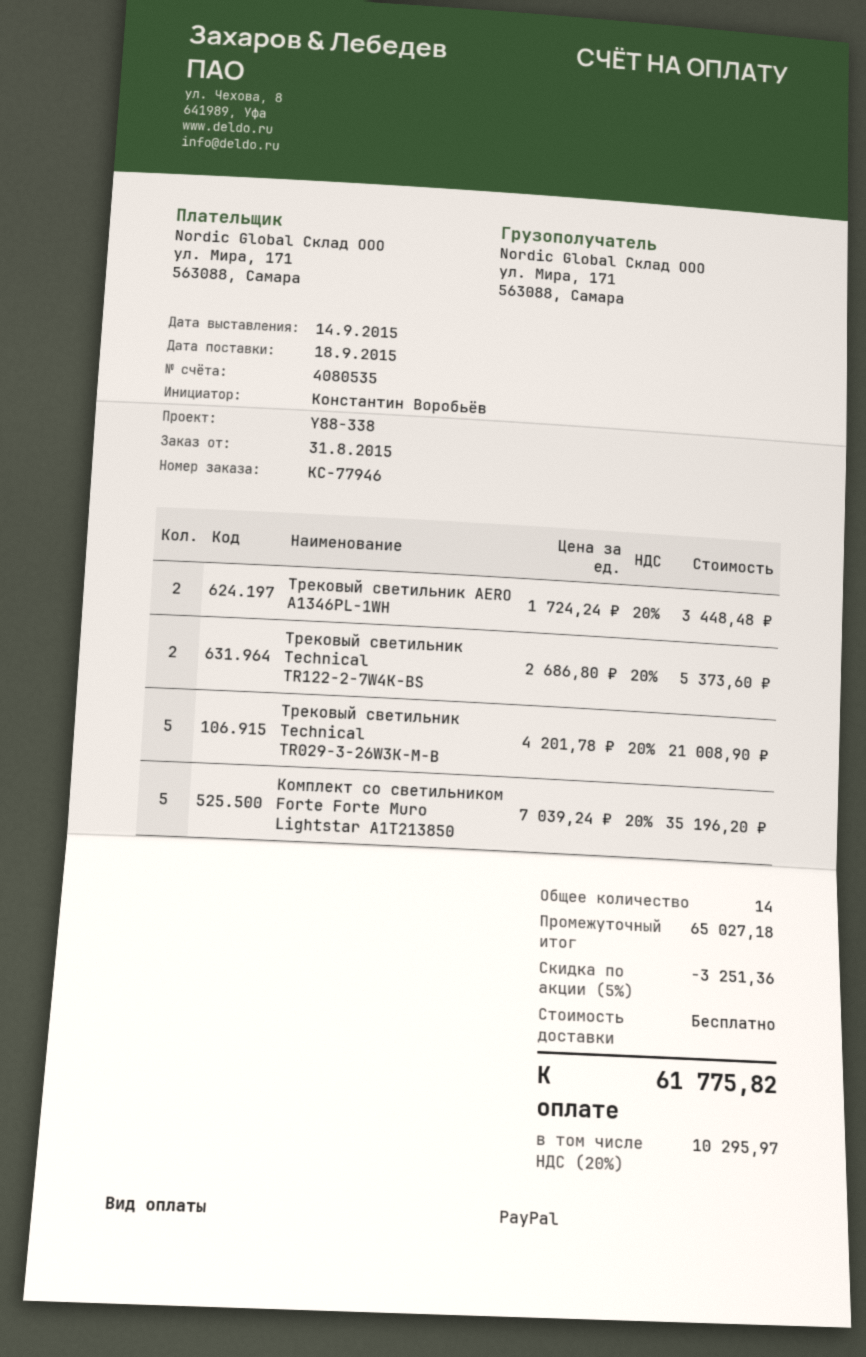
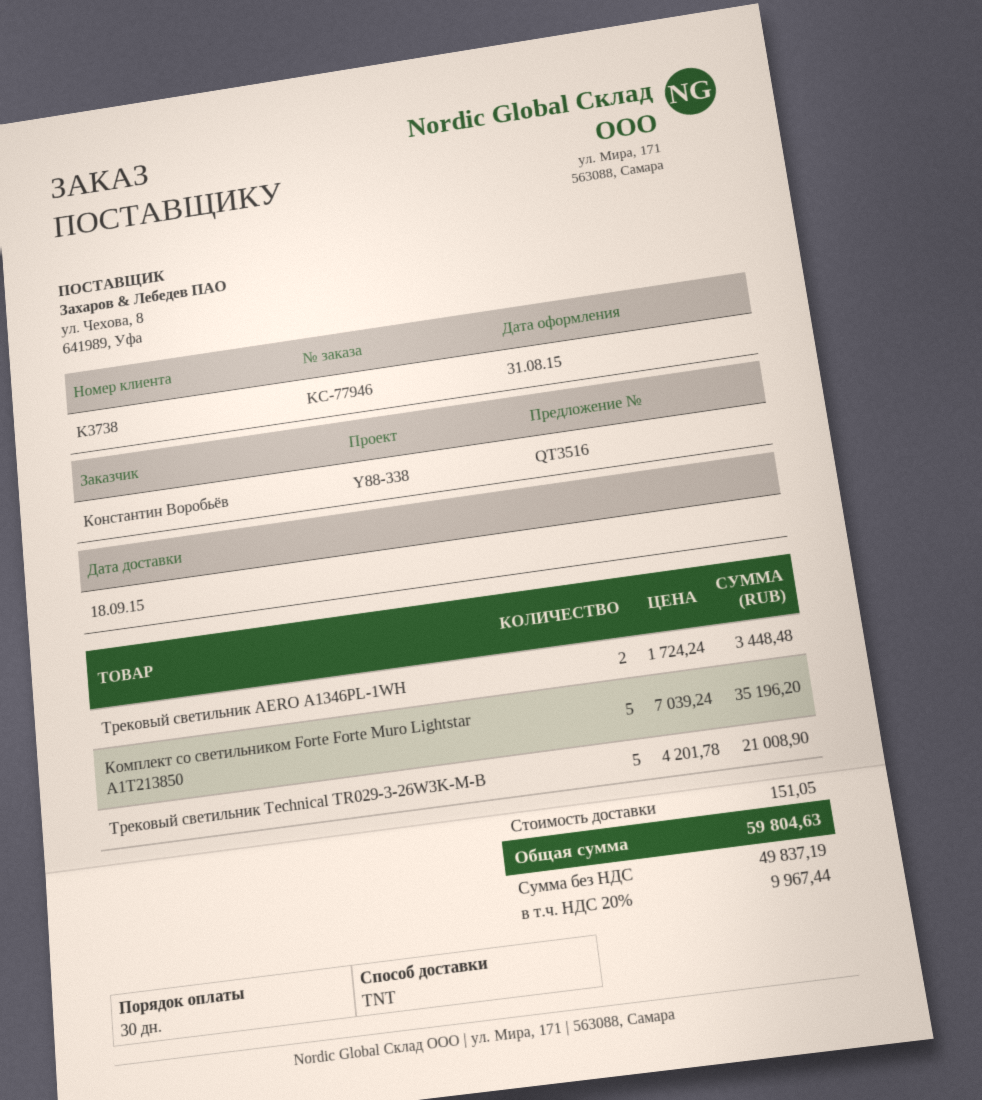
Трековый светильник Technical TR122-2-7W4K-BS: 2 x 2686.80 = 5373.60 -> none
discount: 5% = 3251.36 -> none
shipping: 0.00 -> 151.05
tax: 20% = 10295.97 -> 20% = 9967.44
total: 61775.82 -> 59804.63

